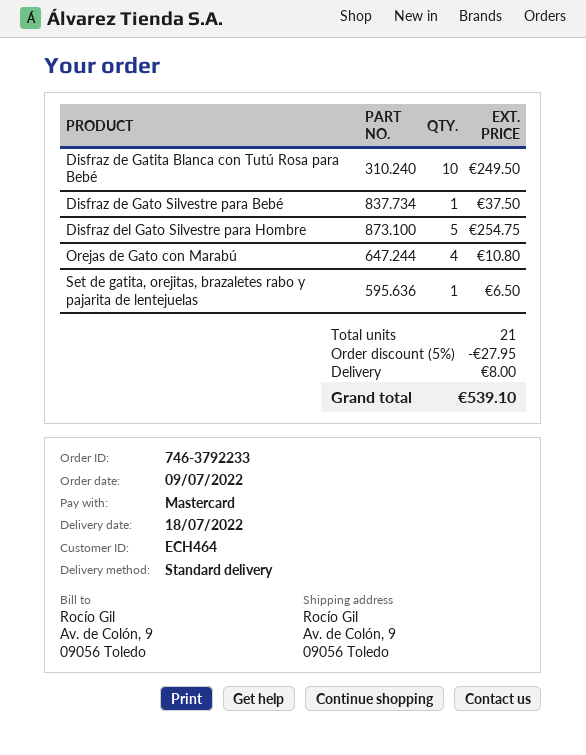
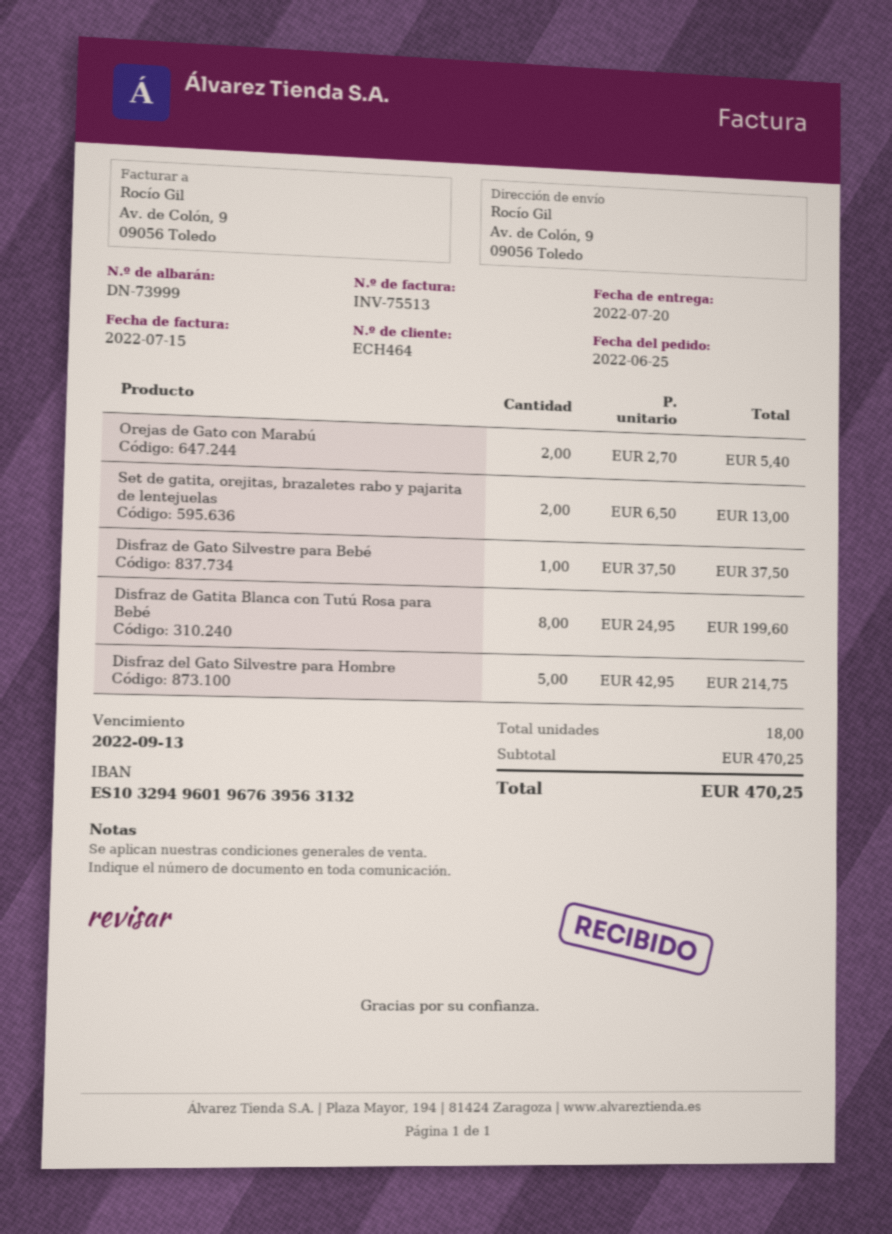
order date: 2022-07-09 -> 2022-06-25
delivery date: 2022-07-18 -> 2022-07-20
Disfraz de Gatita Blanca con Tutú Rosa para Bebé: 10 for 249.50 -> 8 for 199.60
Disfraz del Gato Silvestre para Hombre: 5 for 254.75 -> 5 for 214.75
Orejas de Gato con Marabú: 4 for 10.80 -> 2 for 5.40
Set de gatita, orejitas, brazaletes rabo y pajarita de lentejuelas: 1 for 6.50 -> 2 for 13.00
total quantity: 21 -> 18
discount: 5% = 27.95 -> none
shipping: 8.00 -> none
total: 539.10 -> 470.25

